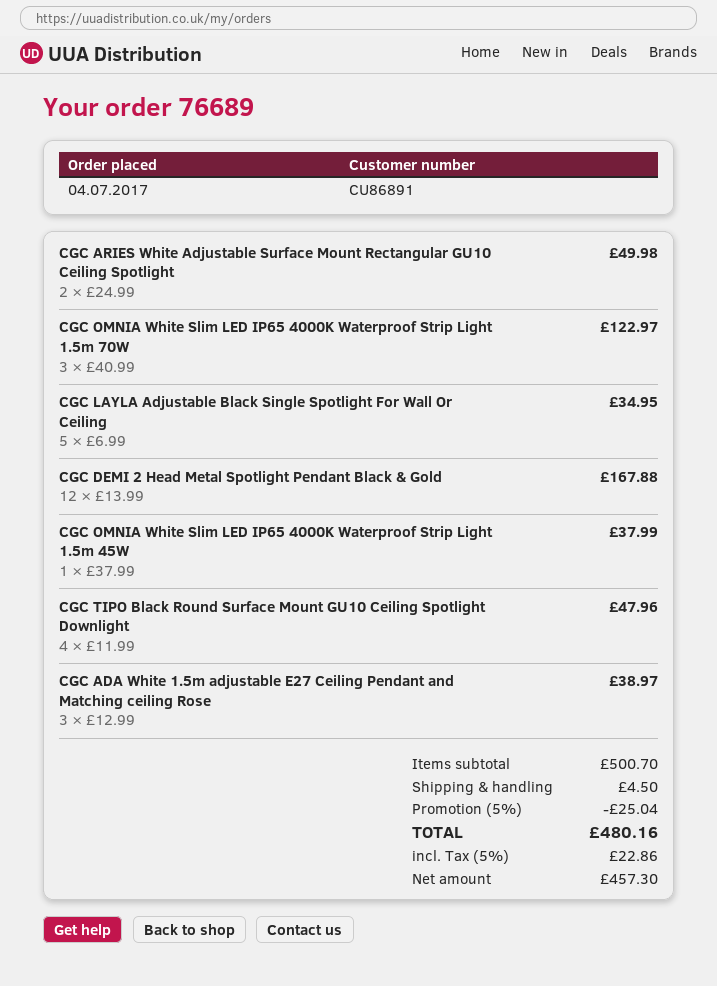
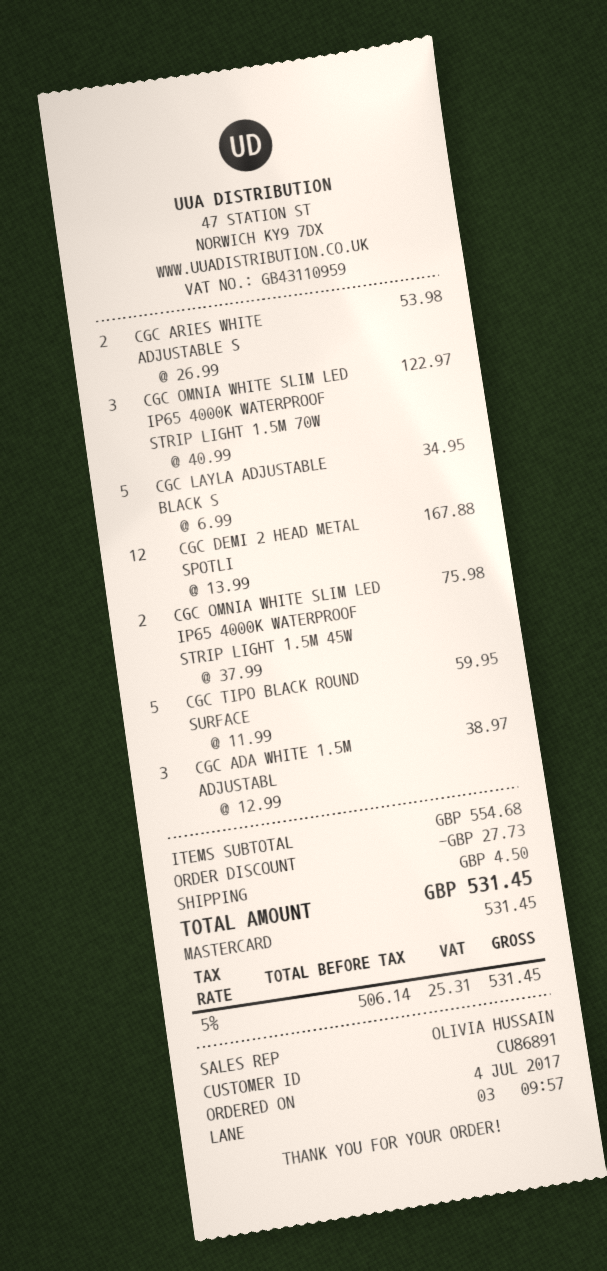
CGC ARIES White Adjustable Surface Mount Rectangular GU10 Ceiling Spotlight: 2 x 24.99 = 49.98 -> 2 x 26.99 = 53.98
CGC OMNIA White Slim LED IP65 4000K Waterproof Strip Light 1.5m 45W: 1 x 37.99 = 37.99 -> 2 x 37.99 = 75.98
CGC TIPO Black Round Surface Mount GU10 Ceiling Spotlight Downlight: 4 x 11.99 = 47.96 -> 5 x 11.99 = 59.95
subtotal: 500.70 -> 554.68
discount: 25.04 -> 27.73
net: 457.30 -> 506.14
tax: 5% = 22.86 -> 5% = 25.31
total: 480.16 -> 531.45

